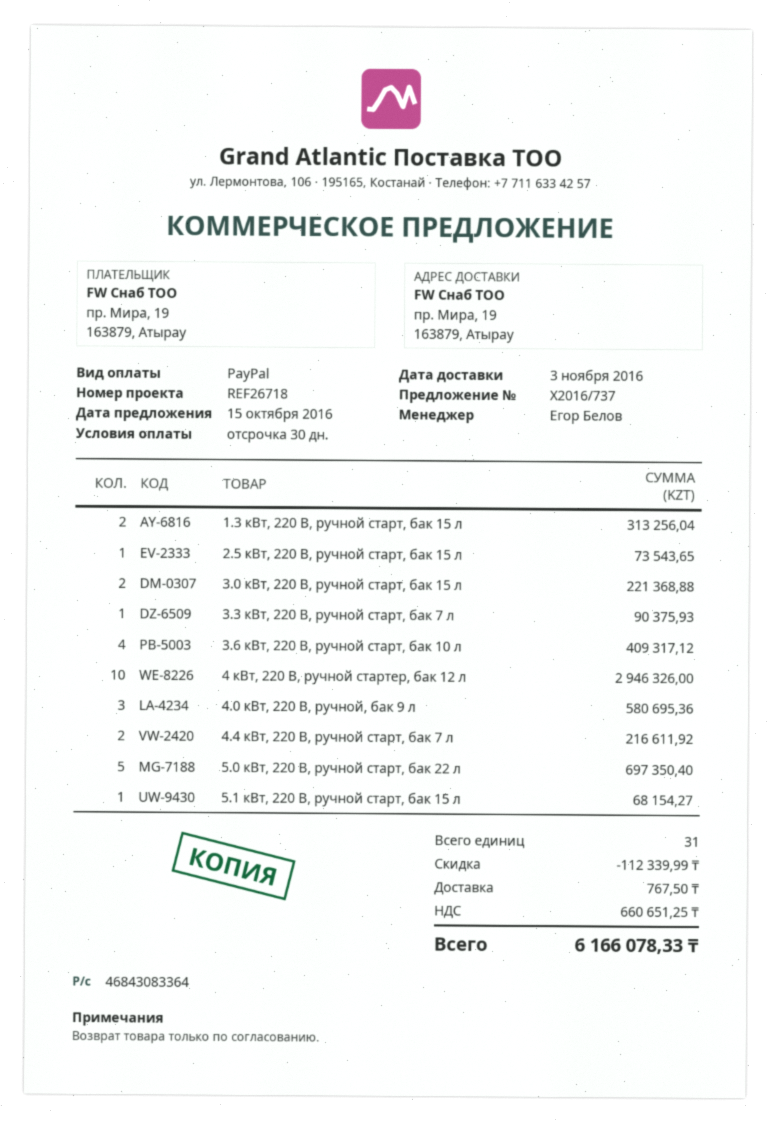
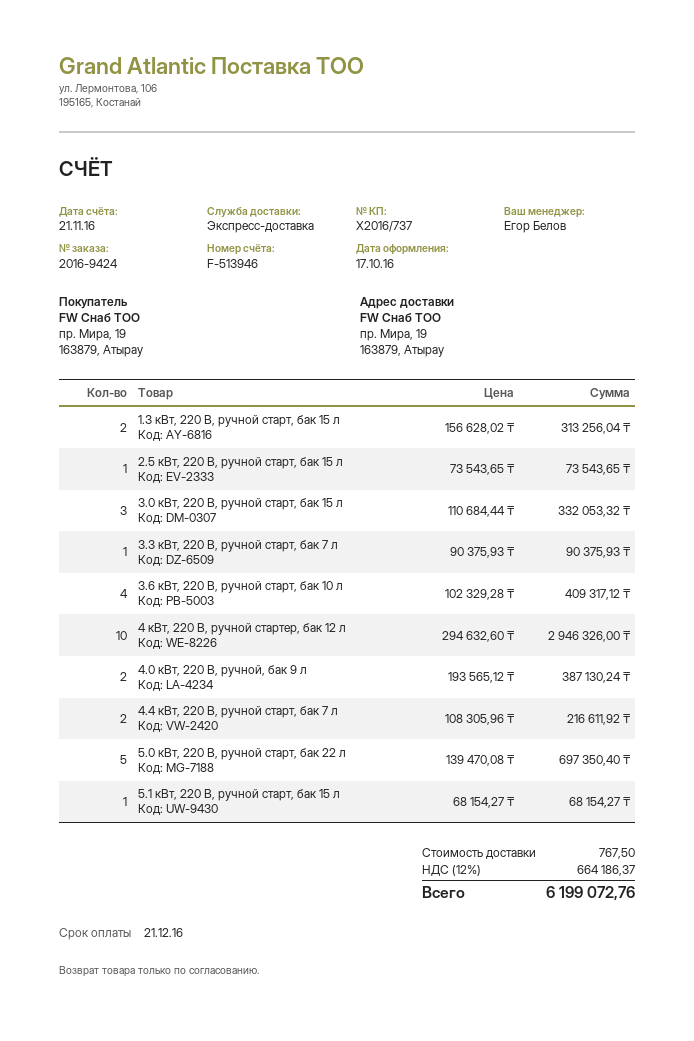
3.0 кВт, 220 В, ручной старт, бак 15 л: 2 for 221368.88 -> 3 for 332053.32
4.0 кВт, 220 В, ручной, бак 9 л: 3 for 580695.36 -> 2 for 387130.24
discount: 112339.99 -> none
tax: 660651.25 -> 664186.37
total: 6166078.33 -> 6199072.76

